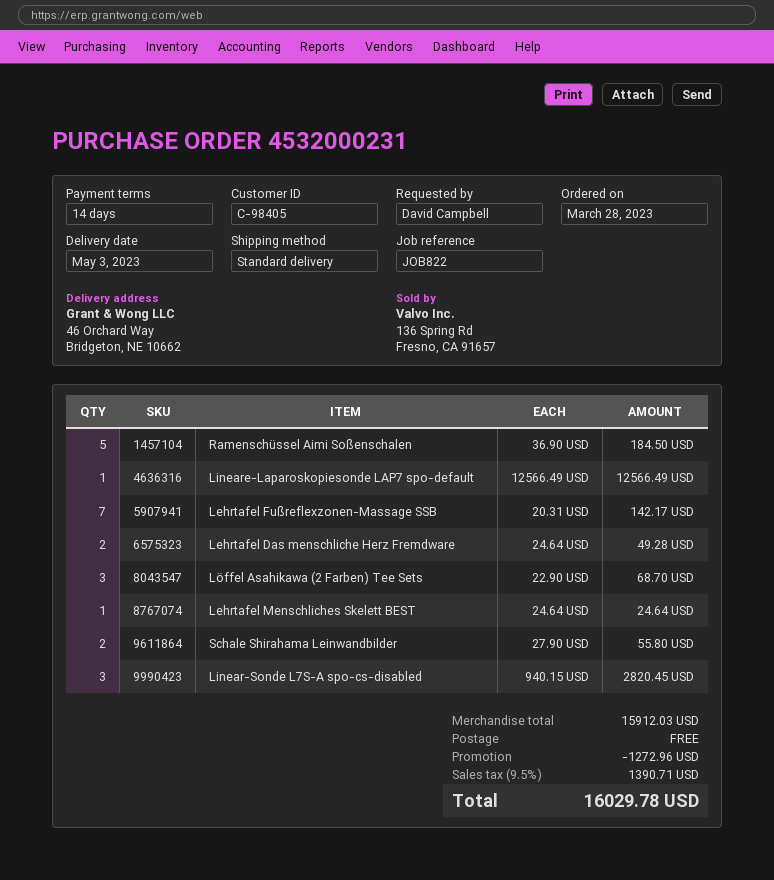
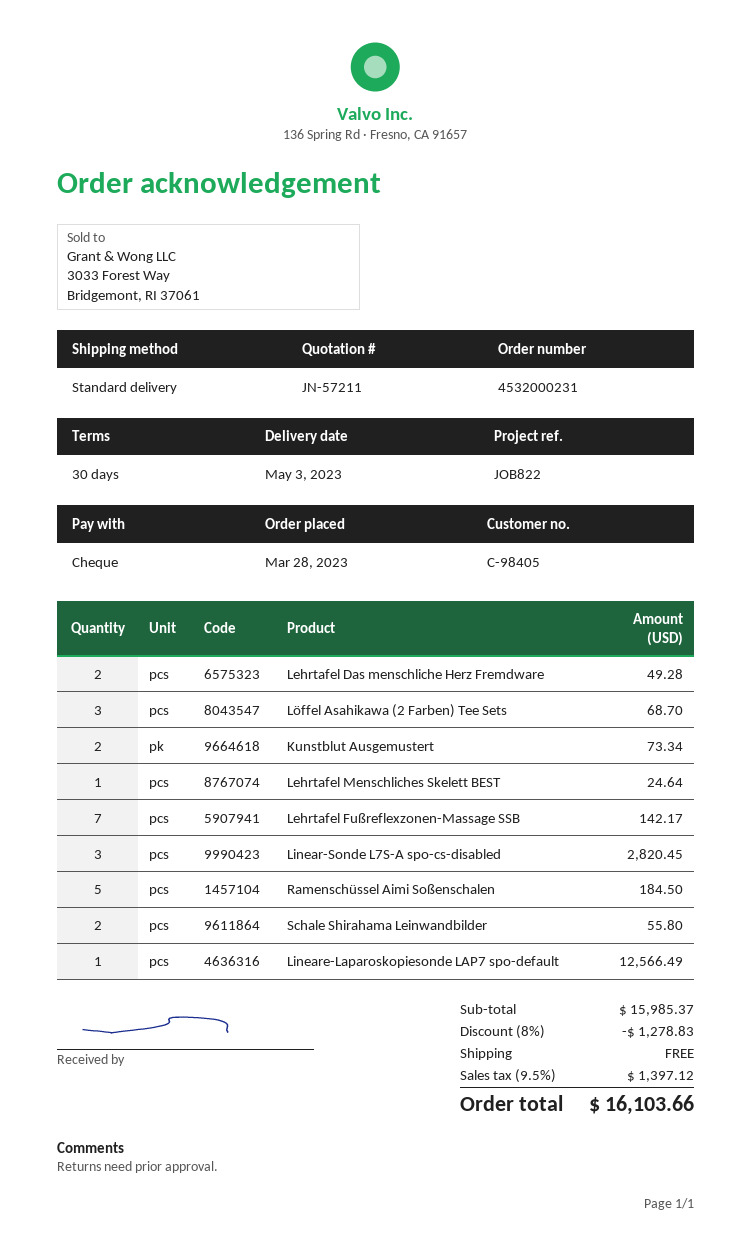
payment terms: 14 days -> 30 days
Kunstblut Ausgemustert: none -> 2 for 73.34
subtotal: 15912.03 -> 15985.37
discount: 1272.96 -> 1278.83
tax: 9.5% = 1390.71 -> 9.5% = 1397.12
total: 16029.78 -> 16103.66

